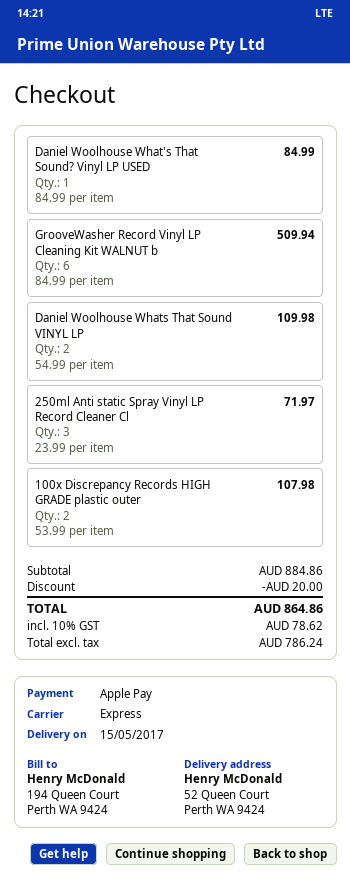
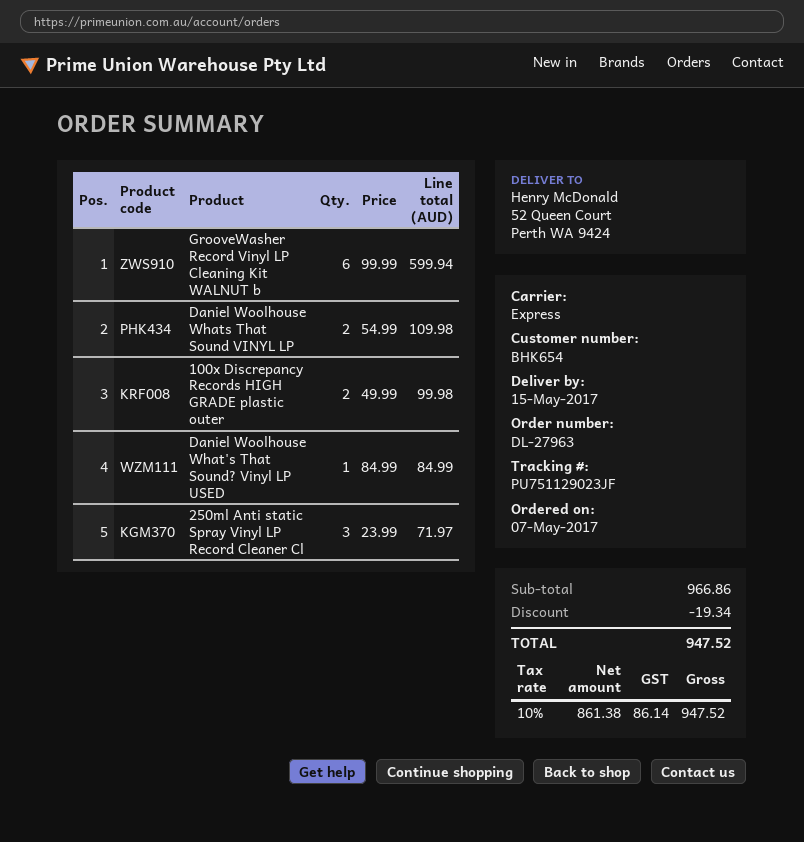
GrooveWasher Record Vinyl LP Cleaning Kit WALNUT b: 6 x 84.99 = 509.94 -> 6 x 99.99 = 599.94
100x Discrepancy Records HIGH GRADE plastic outer: 2 x 53.99 = 107.98 -> 2 x 49.99 = 99.98
subtotal: 884.86 -> 966.86
discount: 20.00 -> 19.34
net: 786.24 -> 861.38
tax: 10% = 78.62 -> 10% = 86.14
total: 864.86 -> 947.52

